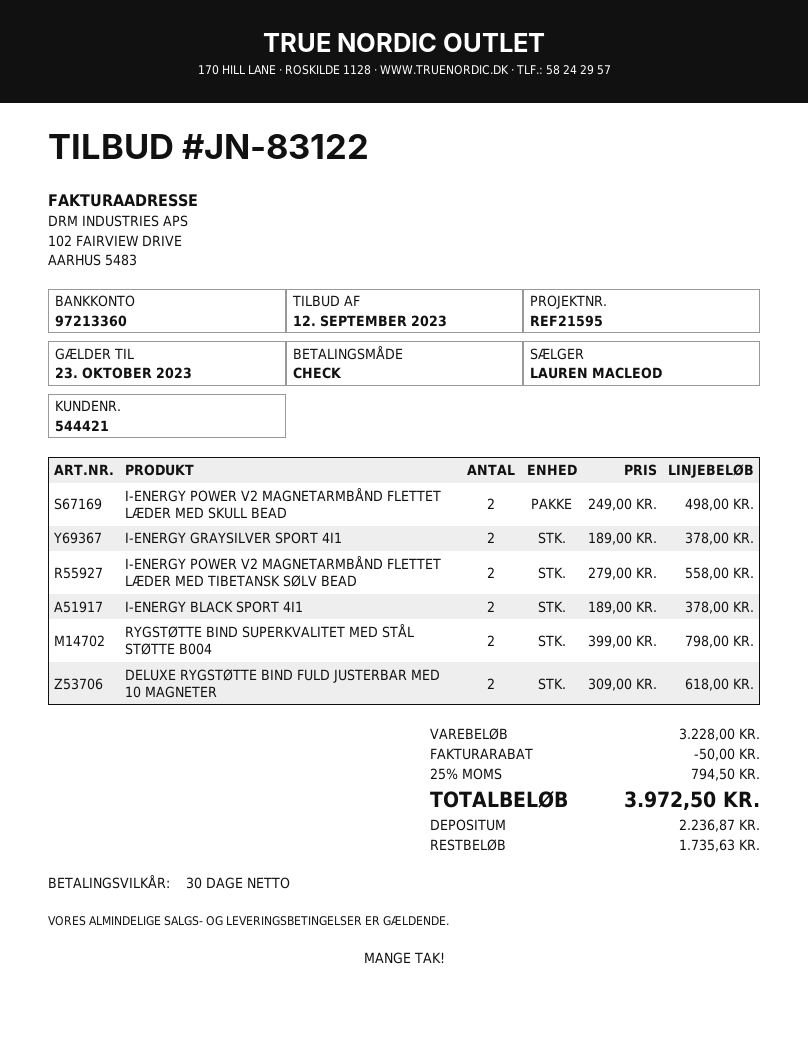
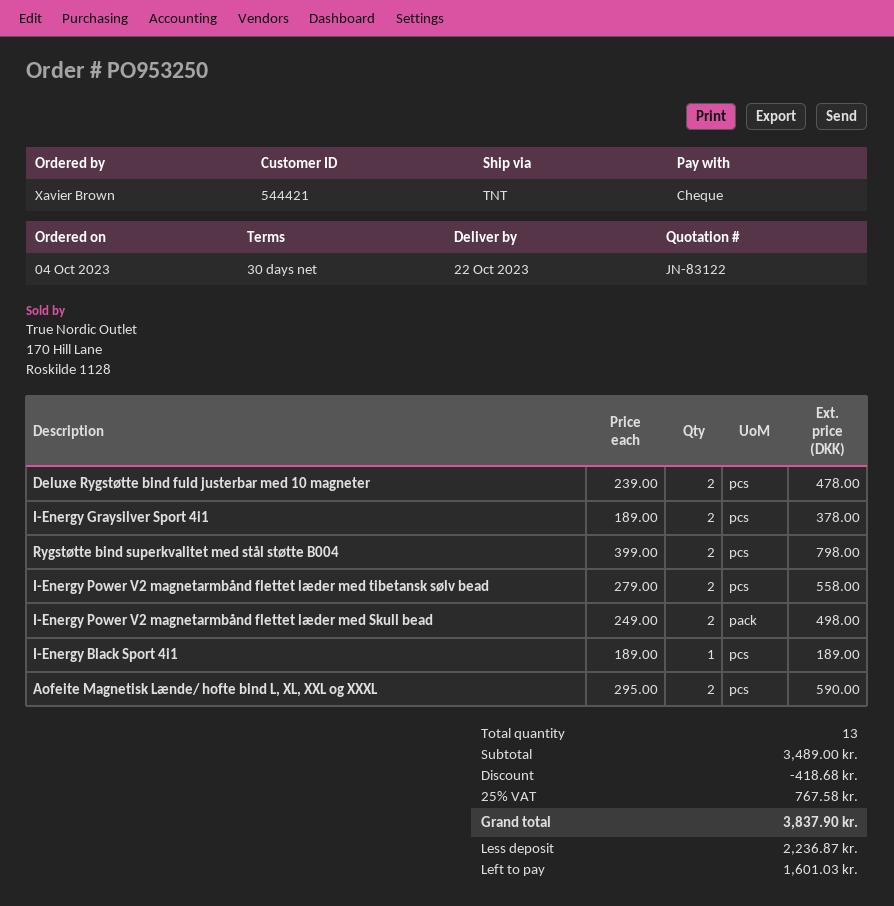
I-ENERGY BLACK SPORT 4I1: 2 x 189.00 = 378.00 -> 1 x 189.00 = 189.00
DELUXE RYGSTØTTE BIND FULD JUSTERBAR MED 10 MAGNETER: 2 x 309.00 = 618.00 -> 2 x 239.00 = 478.00
Aofeite Magnetisk Lænde/ hofte bind L, XL, XXL og XXXL: none -> 2 x 295.00 = 590.00
subtotal: 3228.00 -> 3489.00
discount: 50.00 -> 418.68
tax: 25% = 794.50 -> 25% = 767.58
total: 3972.50 -> 3837.90
balance: 1735.63 -> 1601.03

